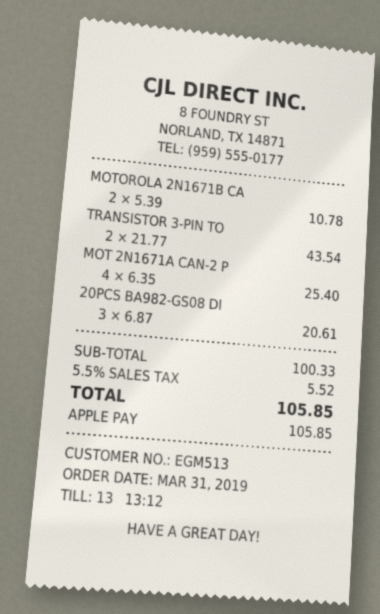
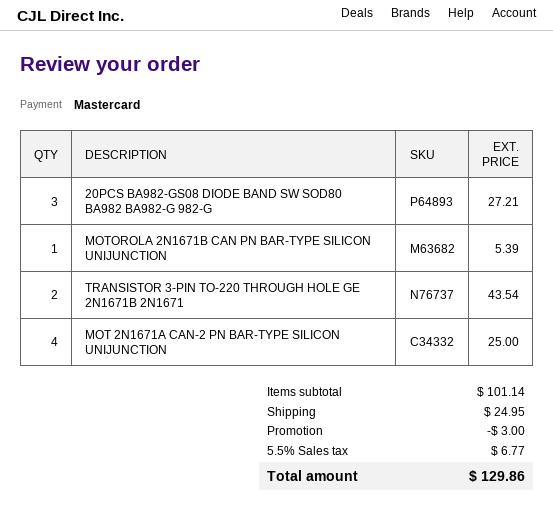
payment method: Apple Pay -> Mastercard
MOTOROLA 2N1671B CA: 2 for 10.78 -> 1 for 5.39
MOT 2N1671A CAN-2 P: 4 for 25.40 -> 4 for 25.00
20PCS BA982-GS08 DI: 3 for 20.61 -> 3 for 27.21
subtotal: 100.33 -> 101.14
discount: none -> 3.00
shipping: none -> 24.95
tax: 5.5% = 5.52 -> 5.5% = 6.77
total: 105.85 -> 129.86

